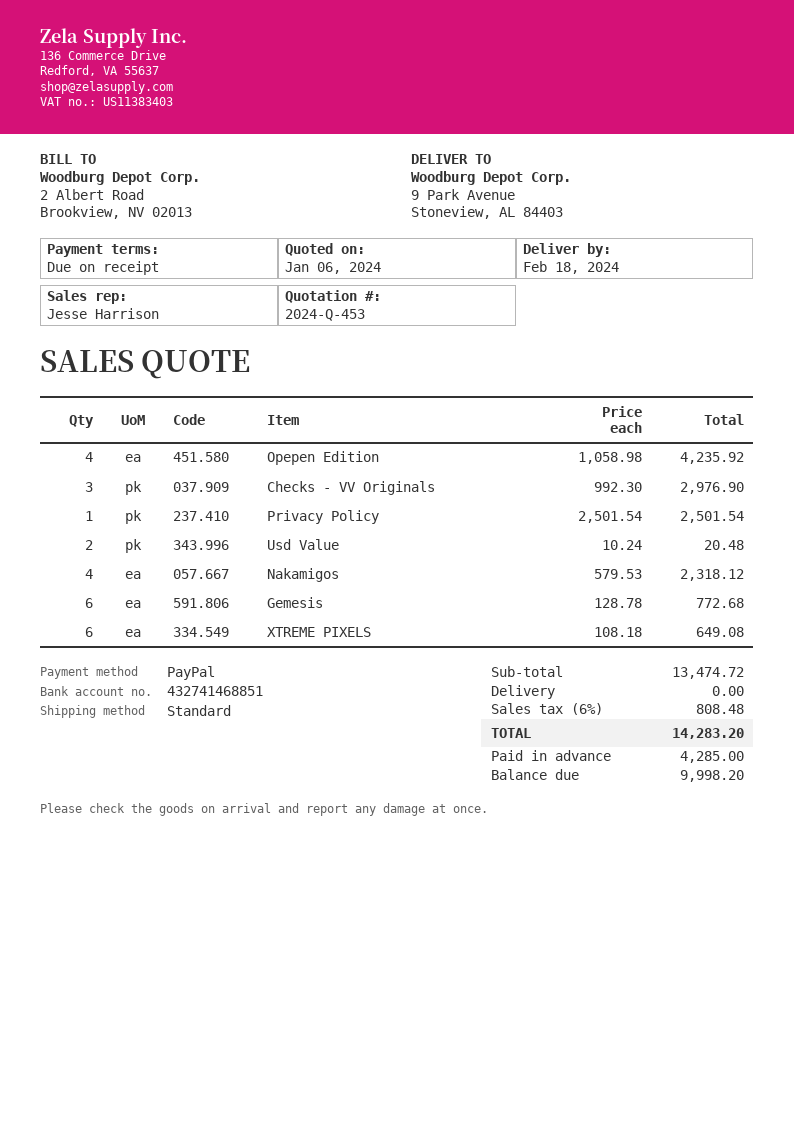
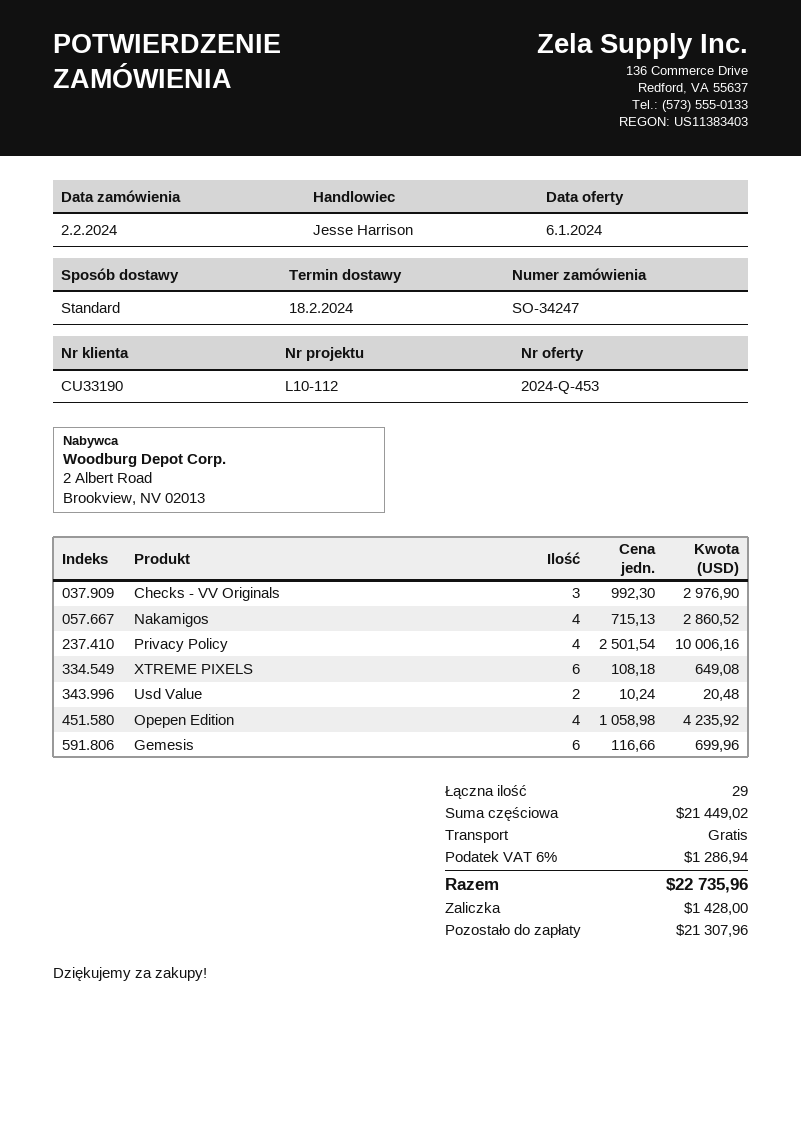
Privacy Policy: 1 x 2501.54 = 2501.54 -> 4 x 2501.54 = 10006.16
Nakamigos: 4 x 579.53 = 2318.12 -> 4 x 715.13 = 2860.52
Gemesis: 6 x 128.78 = 772.68 -> 6 x 116.66 = 699.96
subtotal: 13474.72 -> 21449.02
tax: 6% = 808.48 -> 6% = 1286.94
total: 14283.20 -> 22735.96
deposit: 4285.00 -> 1428.00
balance: 9998.20 -> 21307.96

